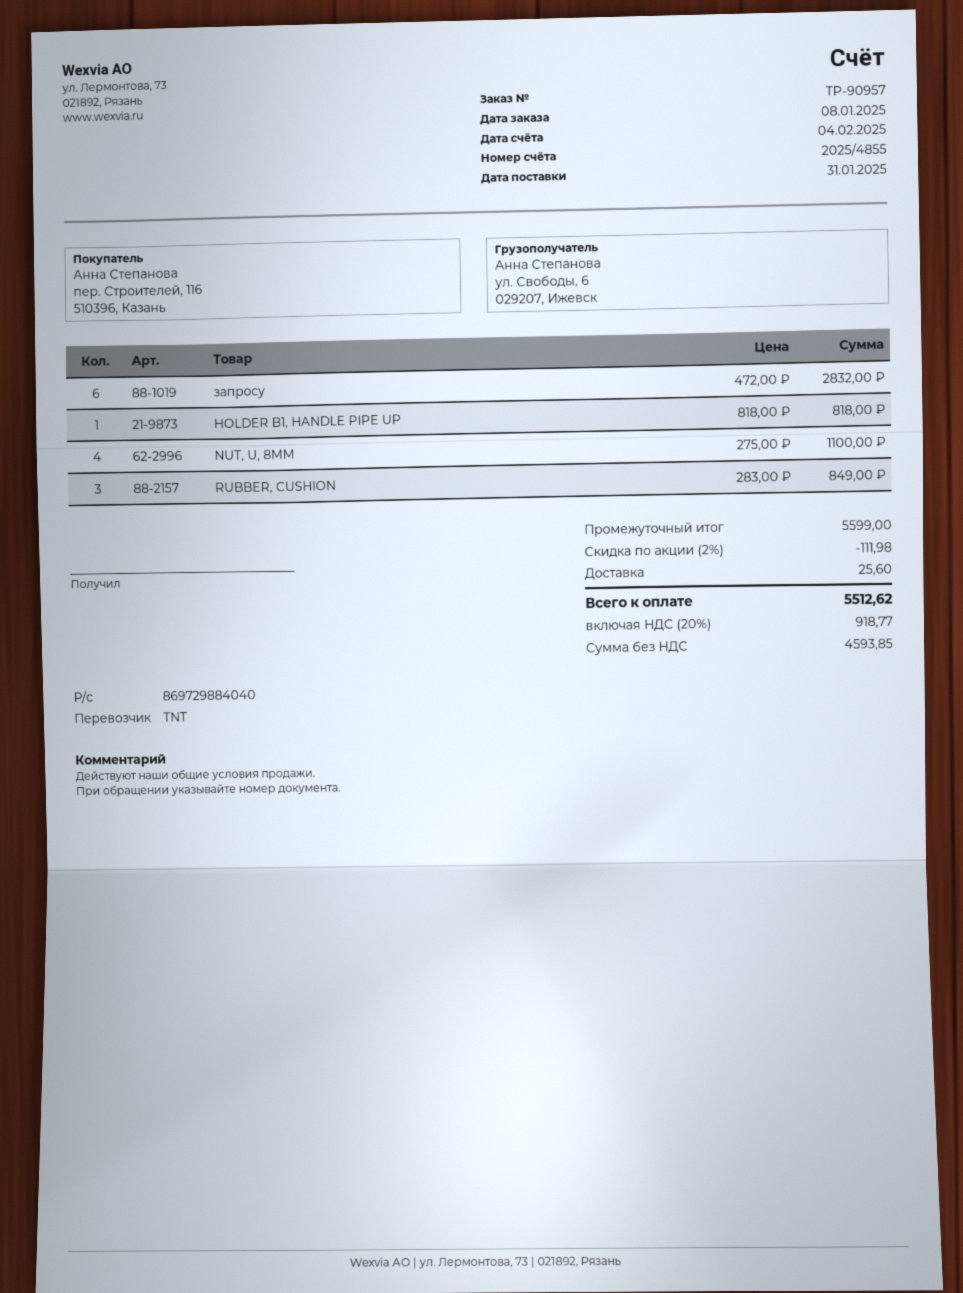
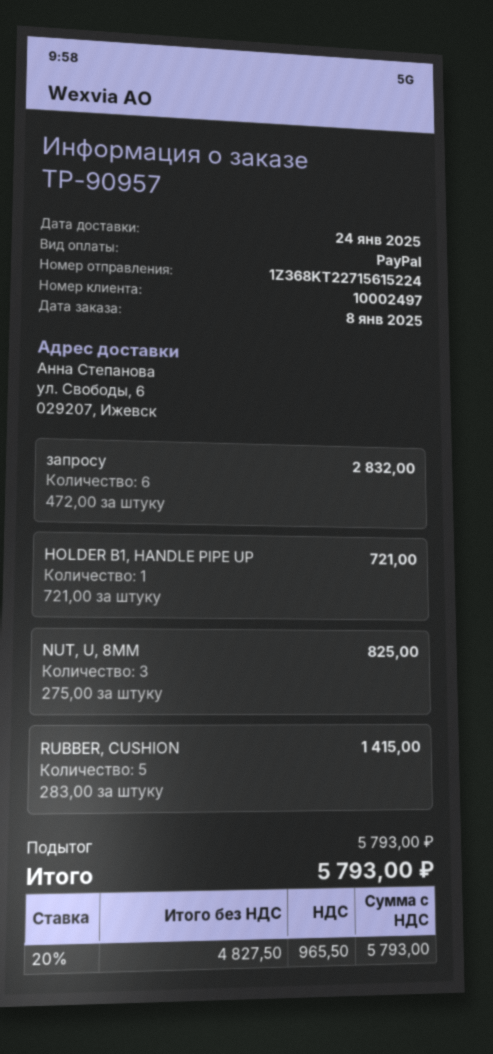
delivery date: 2025-01-31 -> 2025-01-24
HOLDER B1, HANDLE PIPE UP: 1 x 818.00 = 818.00 -> 1 x 721.00 = 721.00
NUT, U, 8MM: 4 x 275.00 = 1100.00 -> 3 x 275.00 = 825.00
RUBBER, CUSHION: 3 x 283.00 = 849.00 -> 5 x 283.00 = 1415.00
subtotal: 5599.00 -> 5793.00
discount: 2% = 111.98 -> none
shipping: 25.60 -> none
net: 4593.85 -> 4827.50
tax: 20% = 918.77 -> 20% = 965.50
total: 5512.62 -> 5793.00

